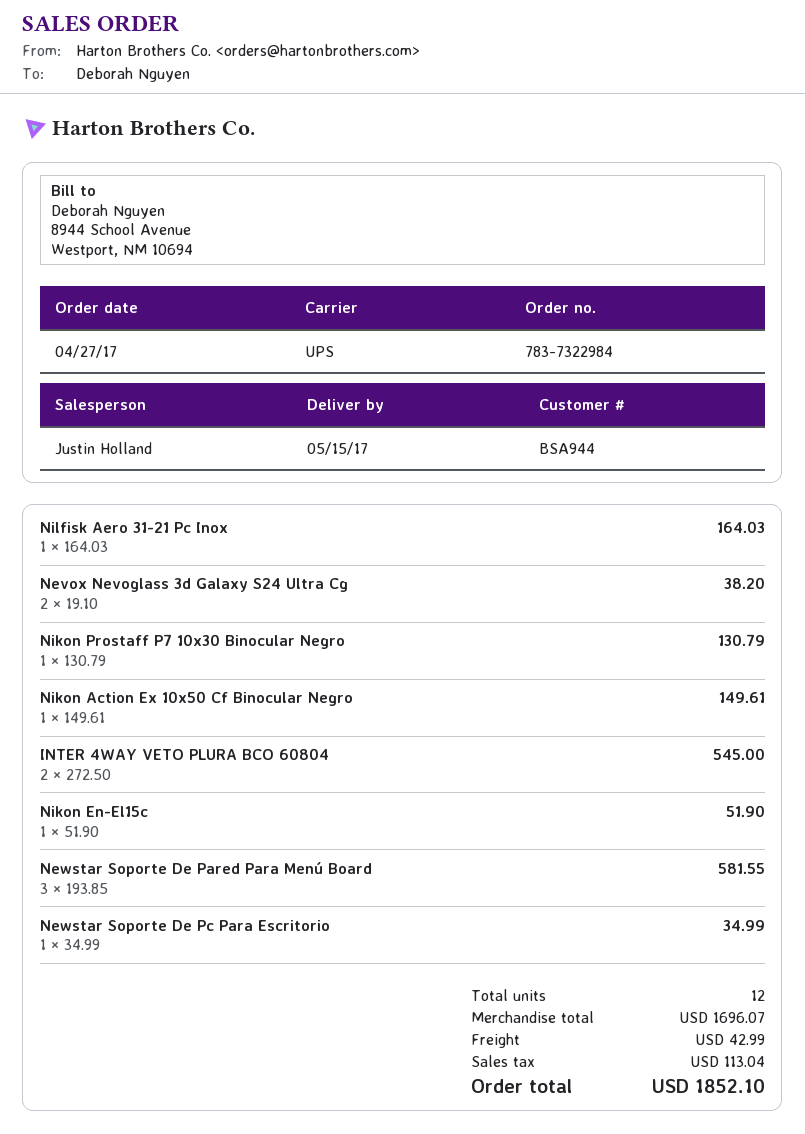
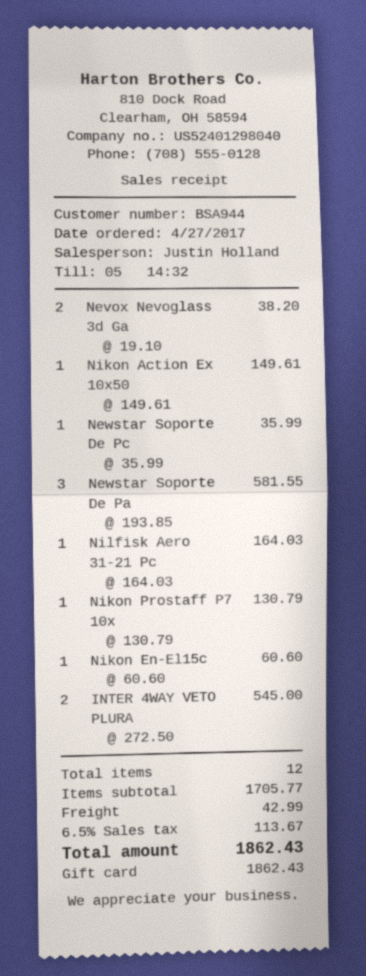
Nikon En-El15c: 1 x 51.90 = 51.90 -> 1 x 60.60 = 60.60
Newstar Soporte De Pc Para Escritorio: 1 x 34.99 = 34.99 -> 1 x 35.99 = 35.99
subtotal: 1696.07 -> 1705.77
tax: 113.04 -> 113.67
total: 1852.10 -> 1862.43

